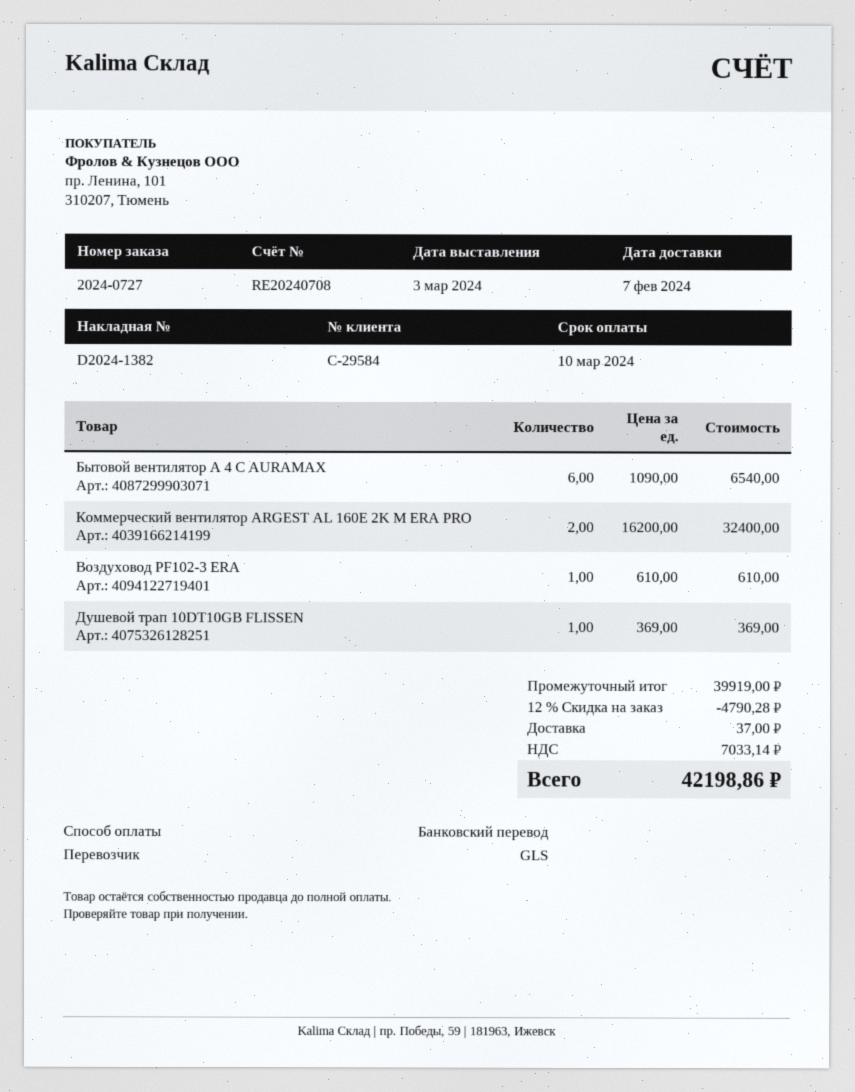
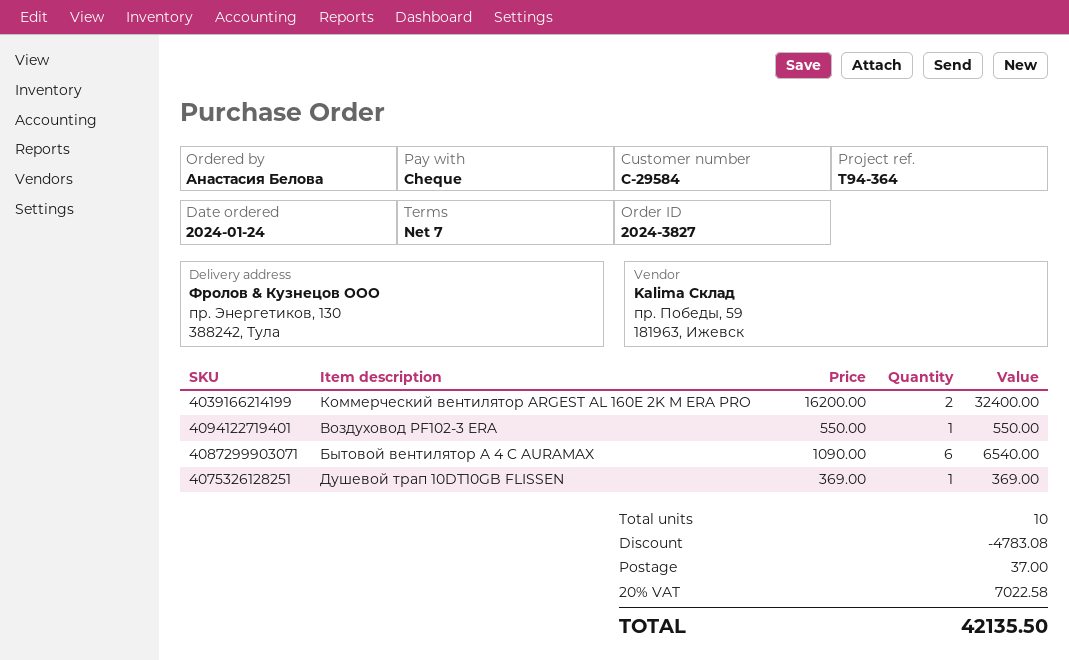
order number: 2024-0727 -> 2024-3827
payment method: bank transfer -> cheque
Воздуховод PF102-3 ERA: 1 x 610.00 = 610.00 -> 1 x 550.00 = 550.00
discount: 4790.28 -> 4783.08
tax: 7033.14 -> 7022.58
total: 42198.86 -> 42135.50

